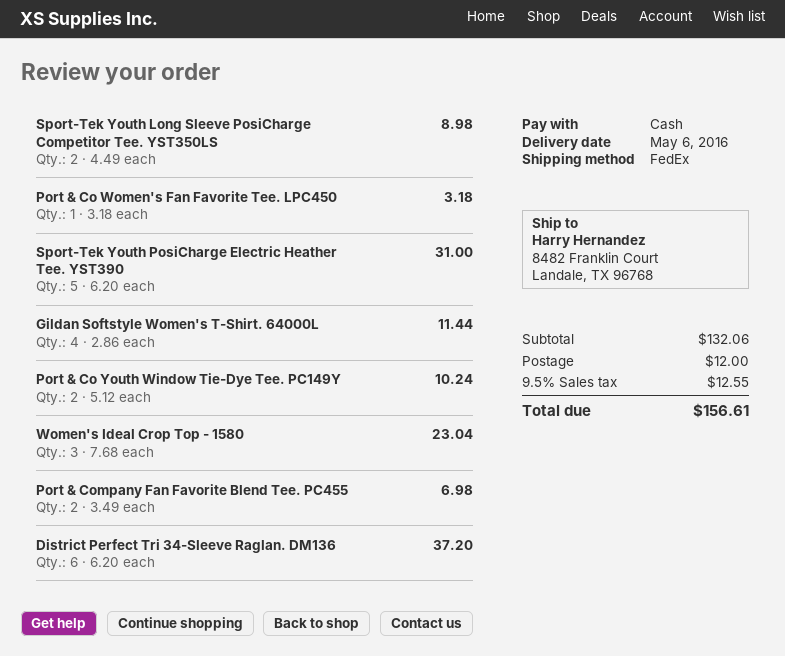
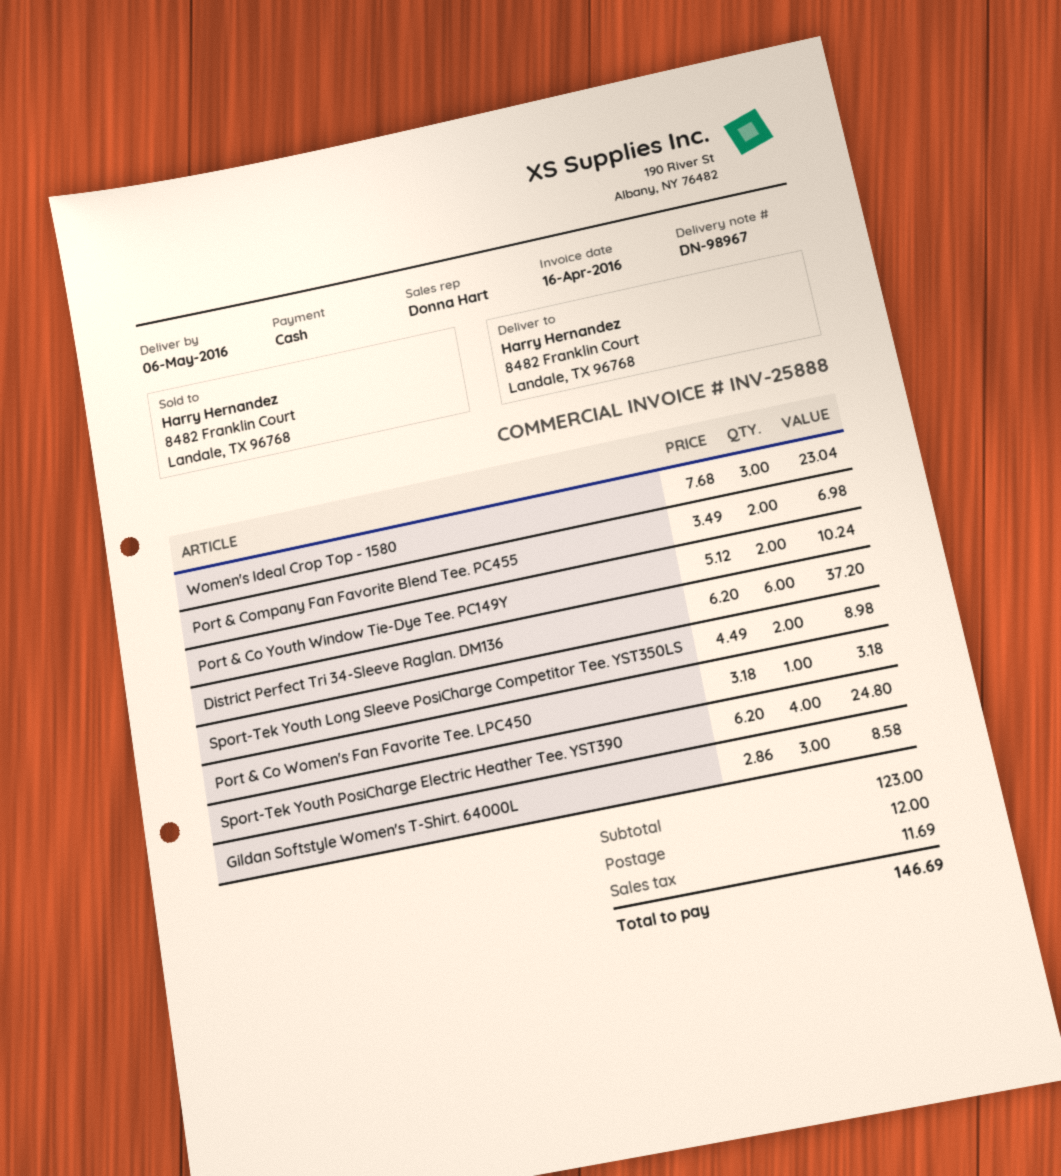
Sport-Tek Youth PosiCharge Electric Heather Tee. YST390: 5 x 6.20 = 31.00 -> 4 x 6.20 = 24.80
Gildan Softstyle Women's T-Shirt. 64000L: 4 x 2.86 = 11.44 -> 3 x 2.86 = 8.58
subtotal: 132.06 -> 123.00
tax: 12.55 -> 11.69
total: 156.61 -> 146.69

